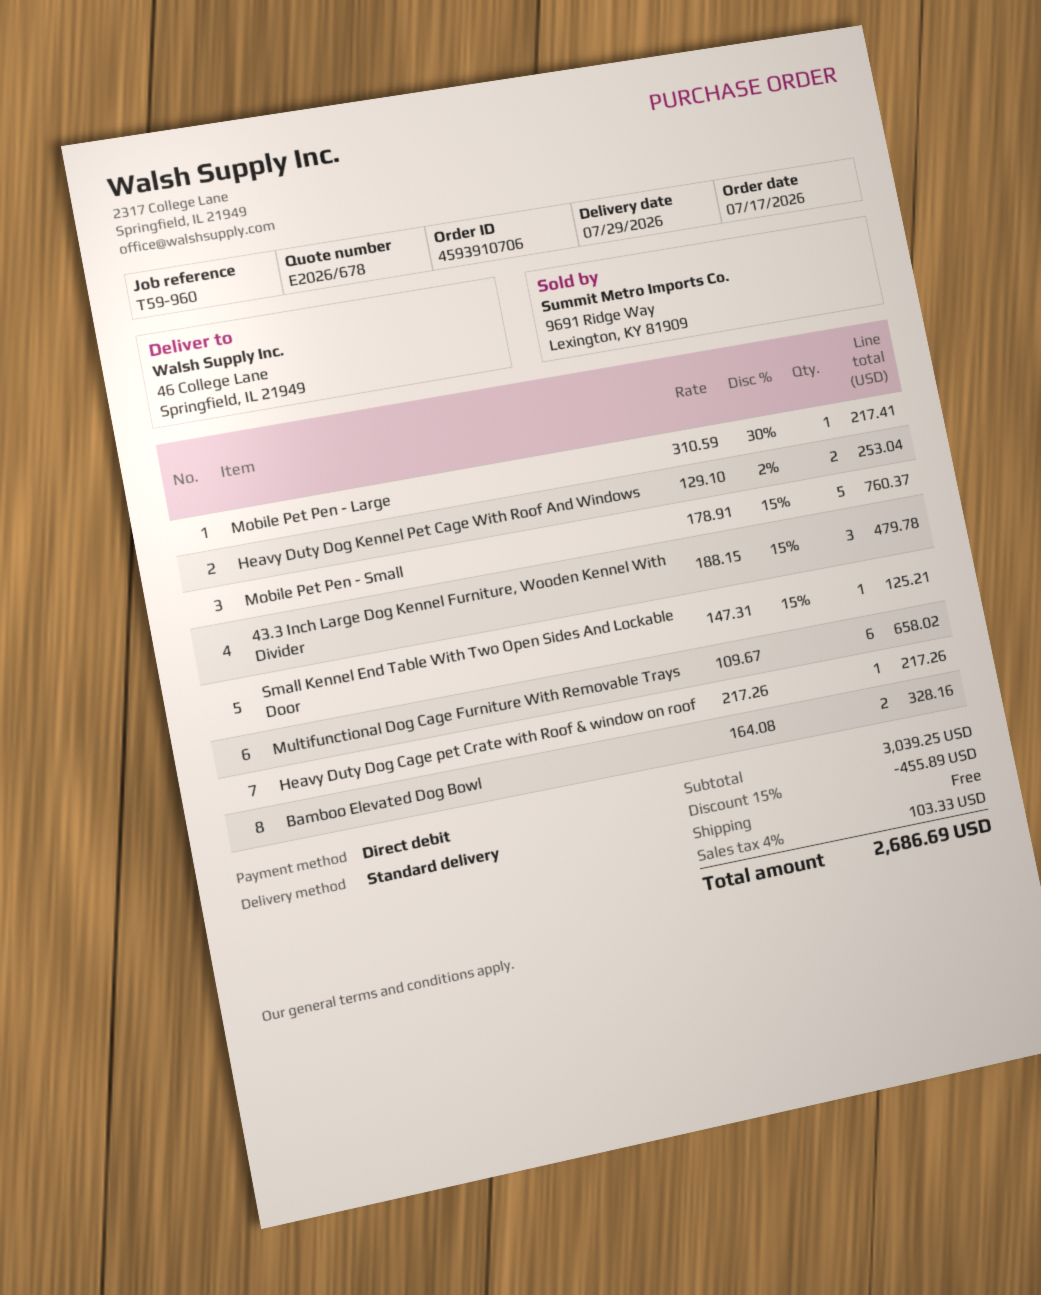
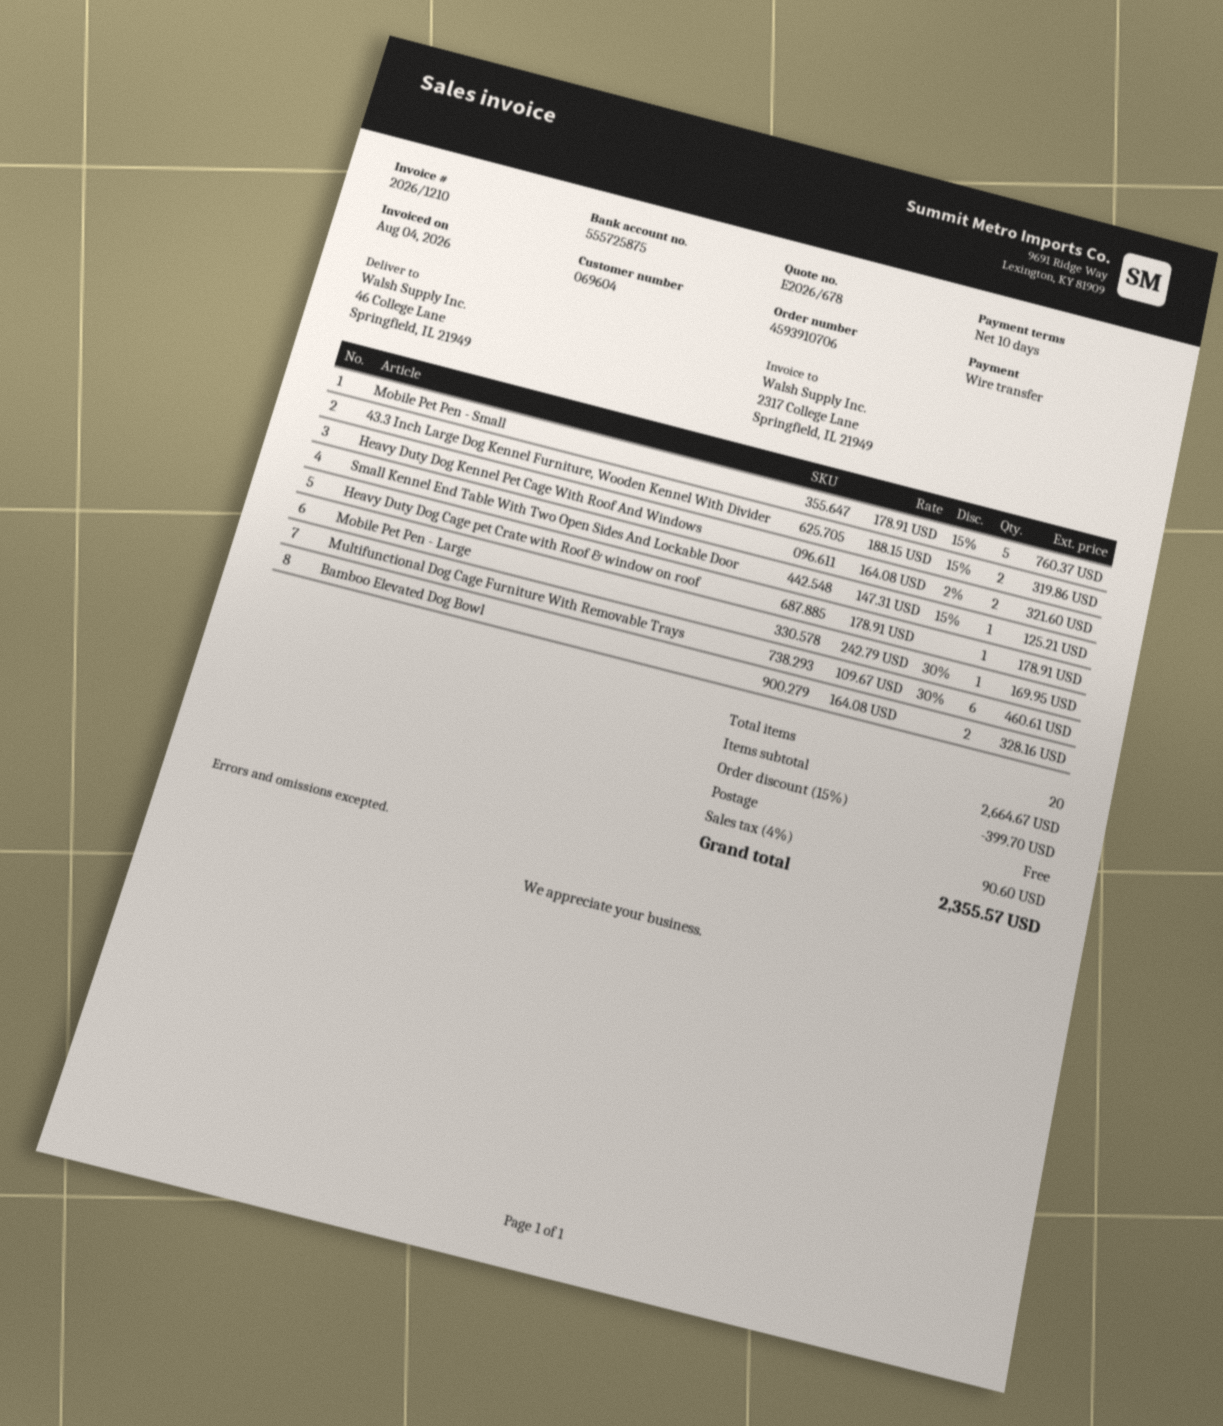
payment method: direct debit -> bank transfer
Mobile Pet Pen - Large: 1 x 310.59 - 30% = 217.41 -> 1 x 242.79 - 30% = 169.95
Heavy Duty Dog Kennel Pet Cage With Roof And Windows: 2 x 129.10 - 2% = 253.04 -> 2 x 164.08 - 2% = 321.60
43.3 Inch Large Dog Kennel Furniture, Wooden Kennel With Divider: 3 x 188.15 - 15% = 479.78 -> 2 x 188.15 - 15% = 319.86
Multifunctional Dog Cage Furniture With Removable Trays: 6 x 109.67 = 658.02 -> 6 x 109.67 - 30% = 460.61
Heavy Duty Dog Cage pet Crate with Roof & window on roof: 1 x 217.26 = 217.26 -> 1 x 178.91 = 178.91
subtotal: 3039.25 -> 2664.67
discount: 15% = 455.89 -> 15% = 399.70
tax: 4% = 103.33 -> 4% = 90.60
total: 2686.69 -> 2355.57

